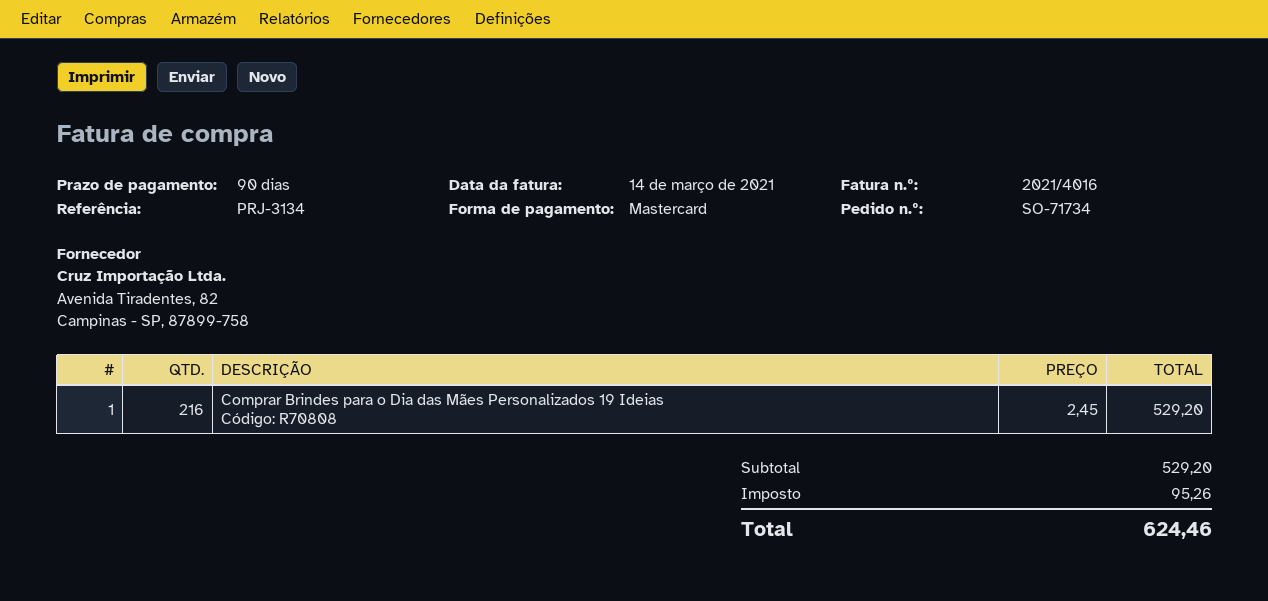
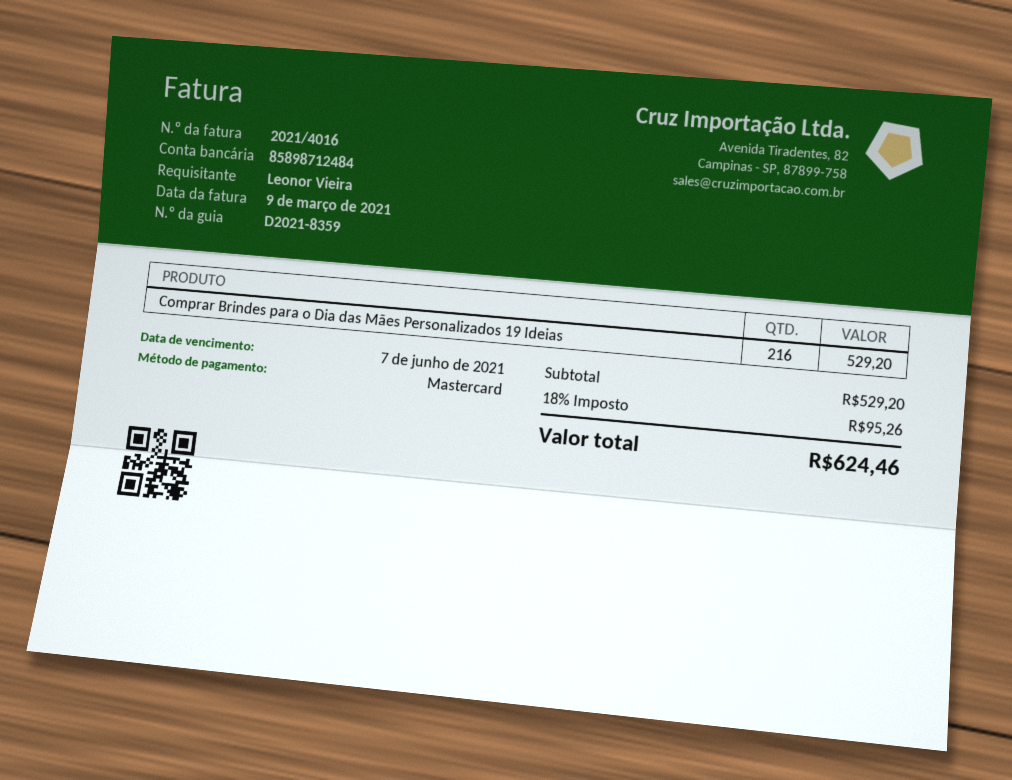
invoice date: 2021-03-14 -> 2021-03-09

